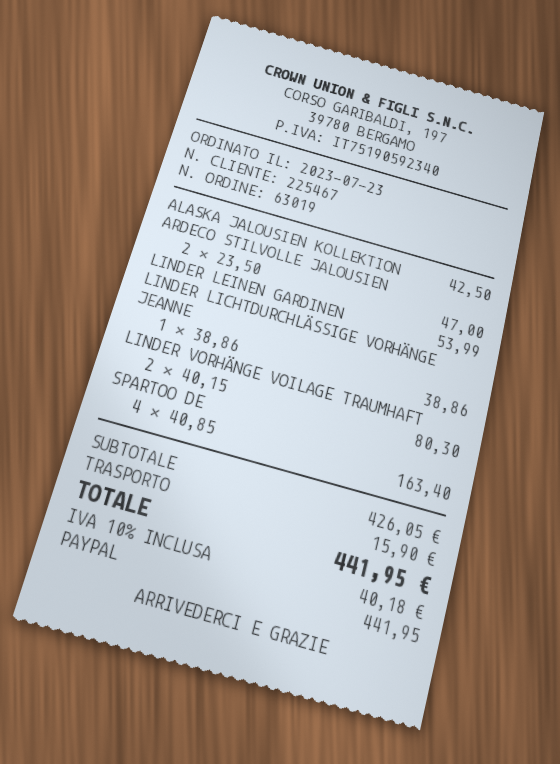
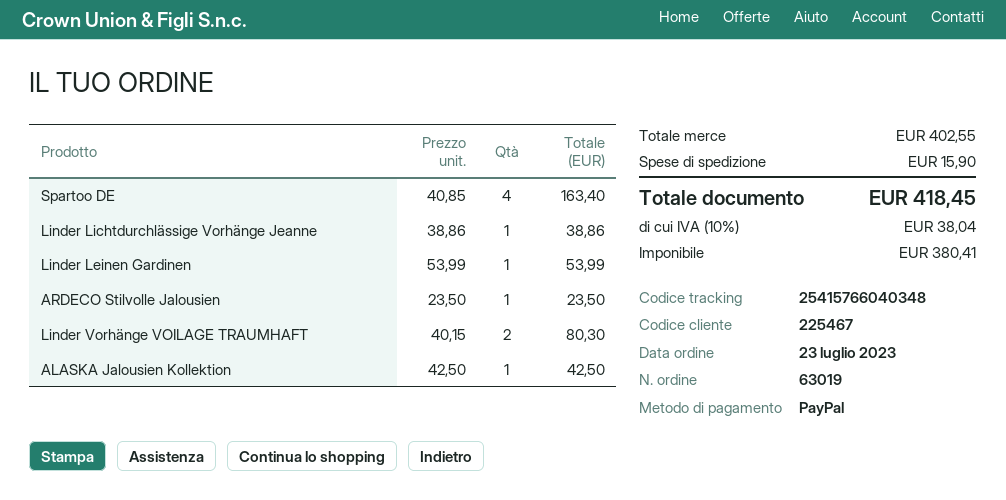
ARDECO STILVOLLE JALOUSIEN: 2 x 23.50 = 47.00 -> 1 x 23.50 = 23.50
subtotal: 426.05 -> 402.55
tax: 10% = 40.18 -> 10% = 38.04
total: 441.95 -> 418.45

